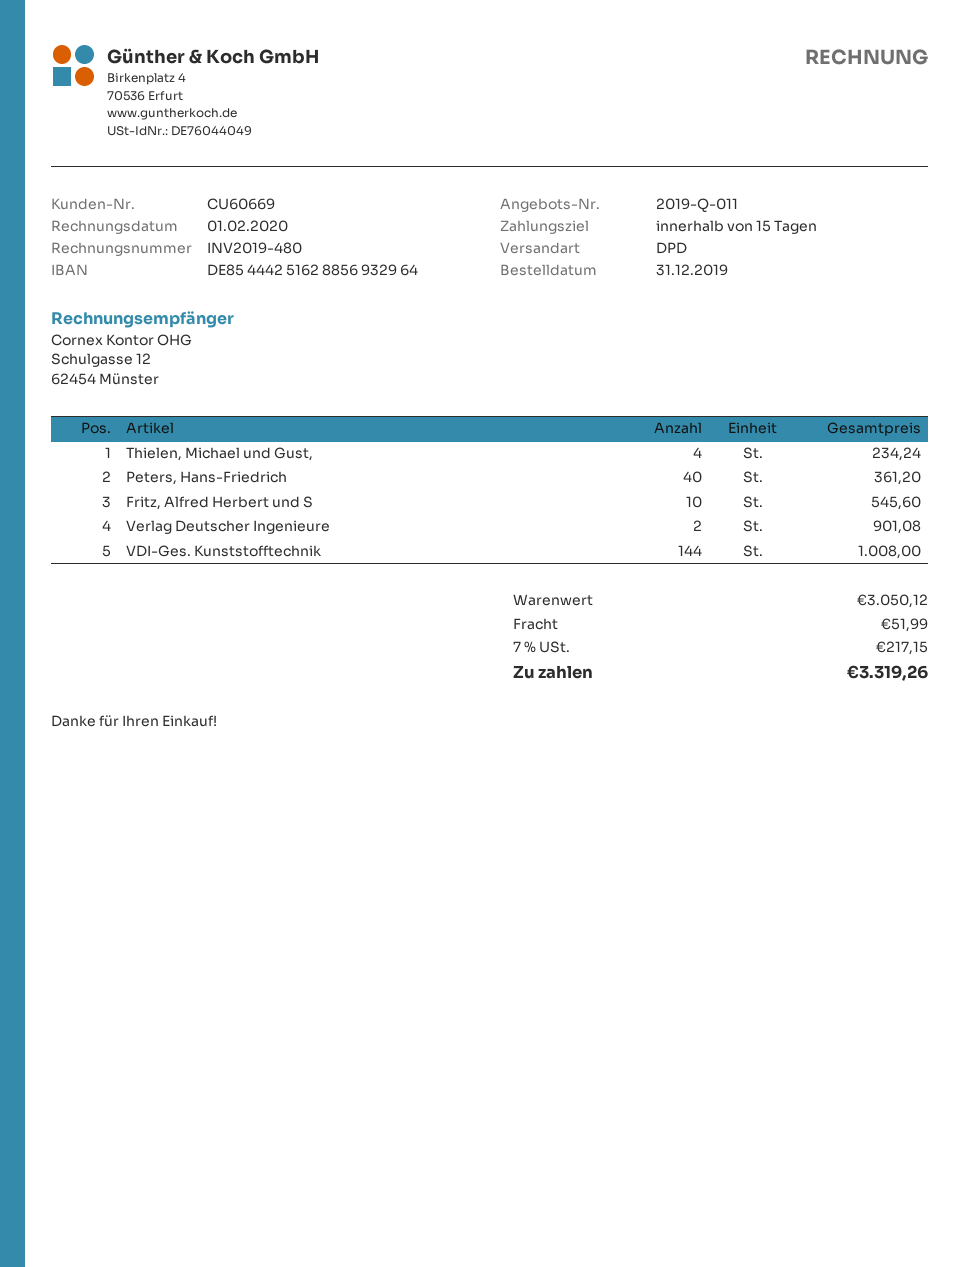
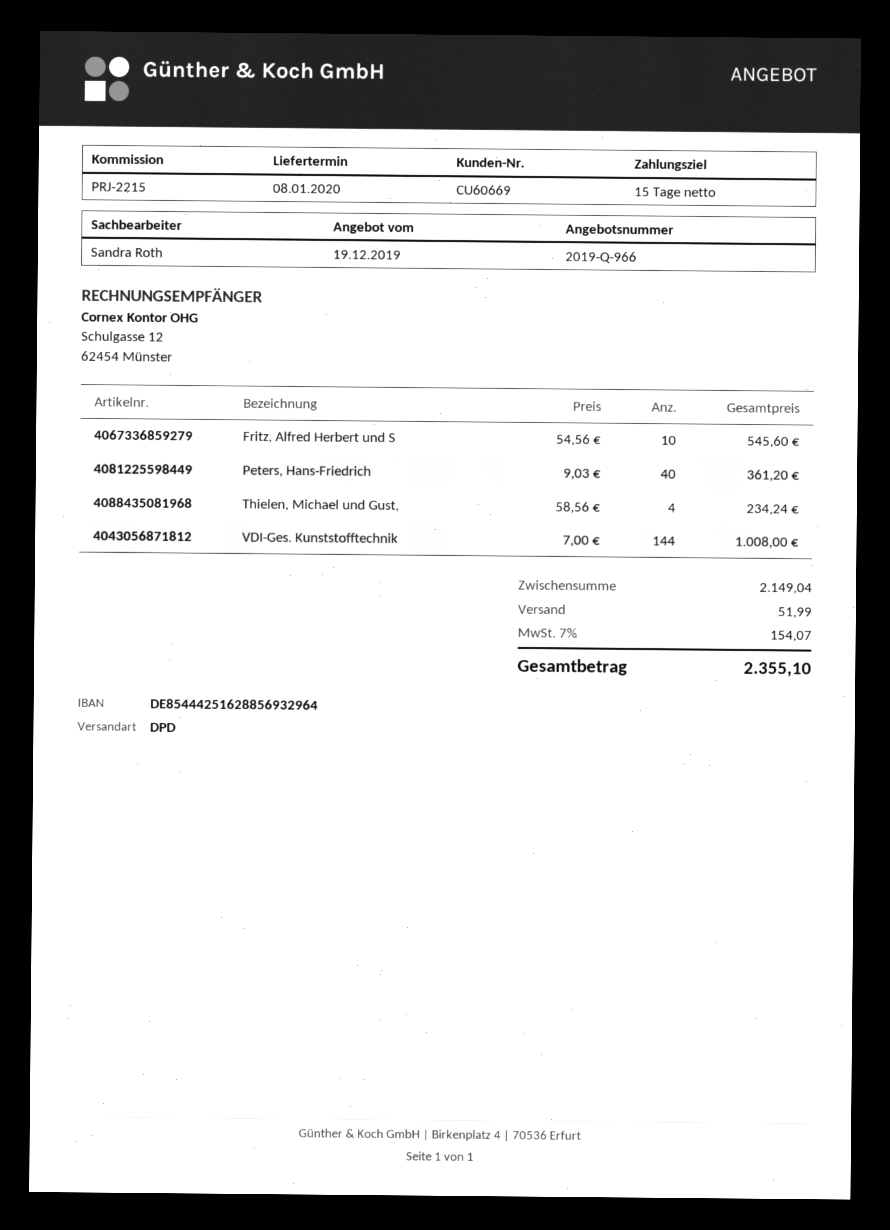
quote number: 2019-Q-011 -> 2019-Q-966
Verlag Deutscher Ingenieure: 2 for 901.08 -> none
subtotal: 3050.12 -> 2149.04
tax: 7% = 217.15 -> 7% = 154.07
total: 3319.26 -> 2355.10

